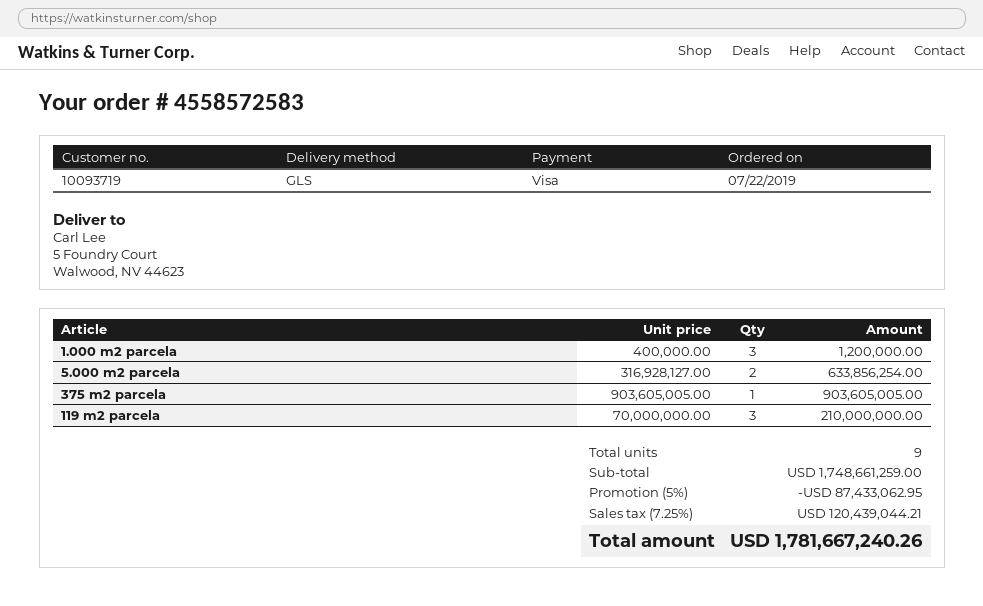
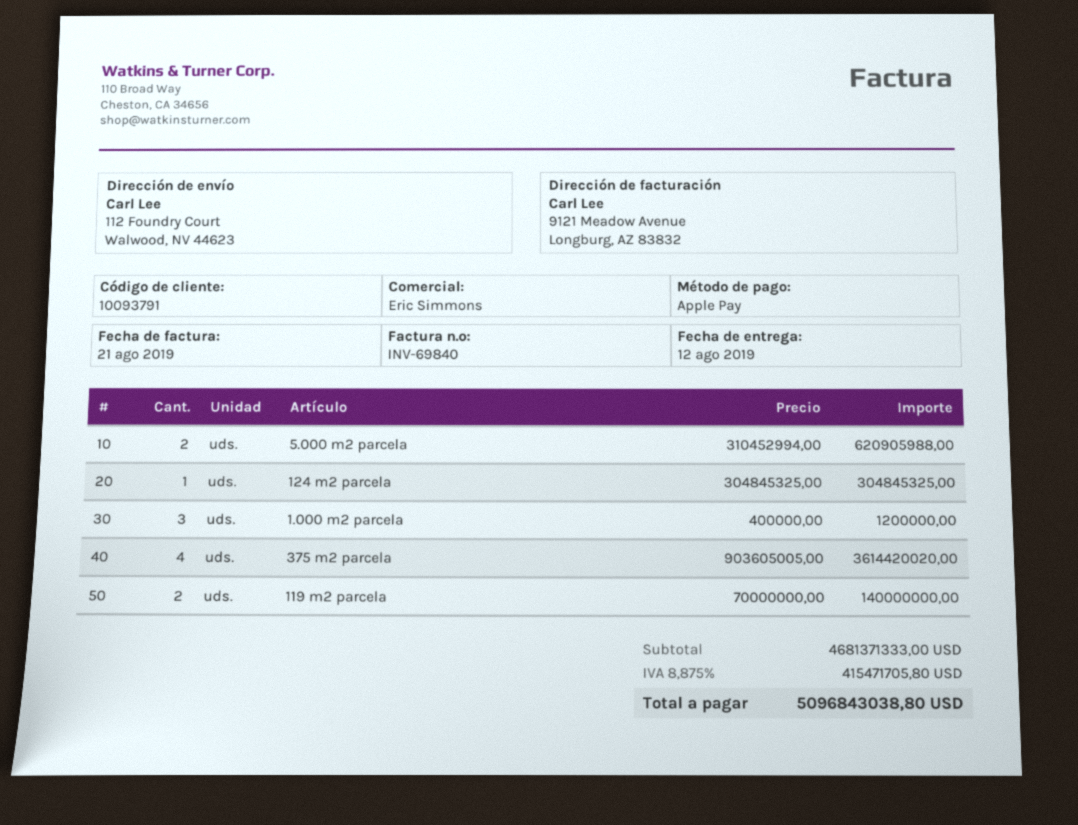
customer number: 10093719 -> 10093791
payment method: Visa -> Apple Pay
ship to: 5 Foundry Court, Walwood, NV 44623 -> 112 Foundry Court, Walwood, NV 44623
5.000 m2 parcela: 2 x 316928127.00 = 633856254.00 -> 2 x 310452994.00 = 620905988.00
375 m2 parcela: 1 x 903605005.00 = 903605005.00 -> 4 x 903605005.00 = 3614420020.00
119 m2 parcela: 3 x 70000000.00 = 210000000.00 -> 2 x 70000000.00 = 140000000.00
124 m2 parcela: none -> 1 x 304845325.00 = 304845325.00
subtotal: 1748661259.00 -> 4681371333.00
discount: 5% = 87433062.95 -> none
tax: 7.25% = 120439044.21 -> 8.875% = 415471705.80
total: 1781667240.26 -> 5096843038.80

